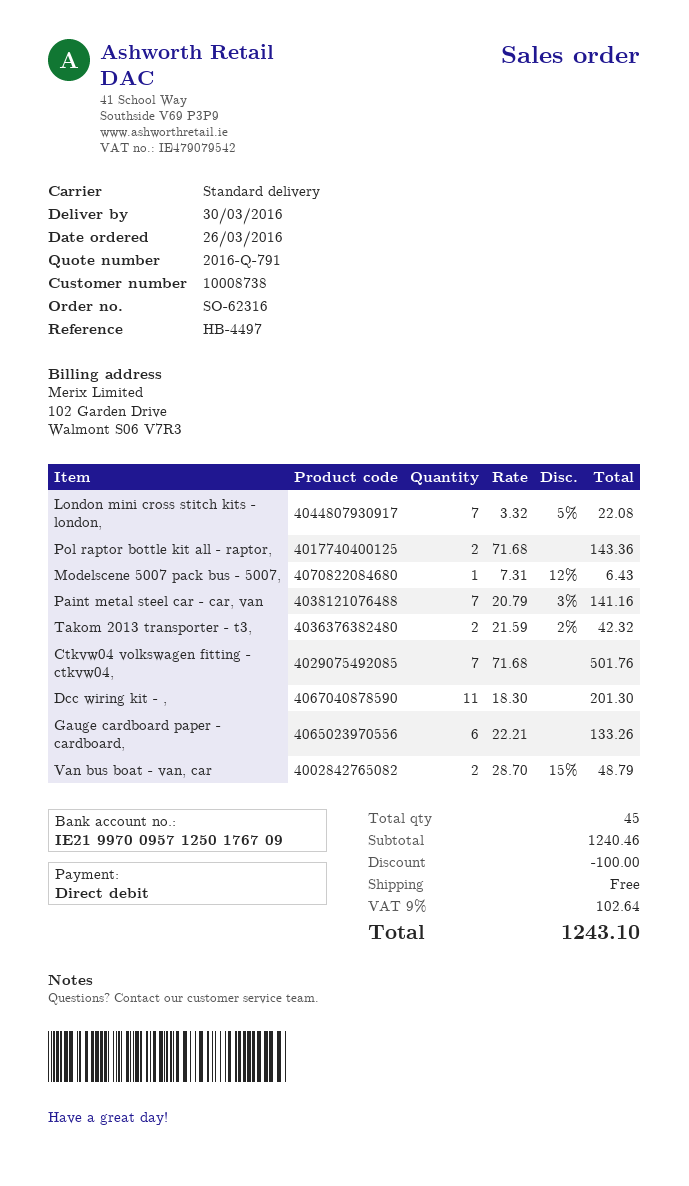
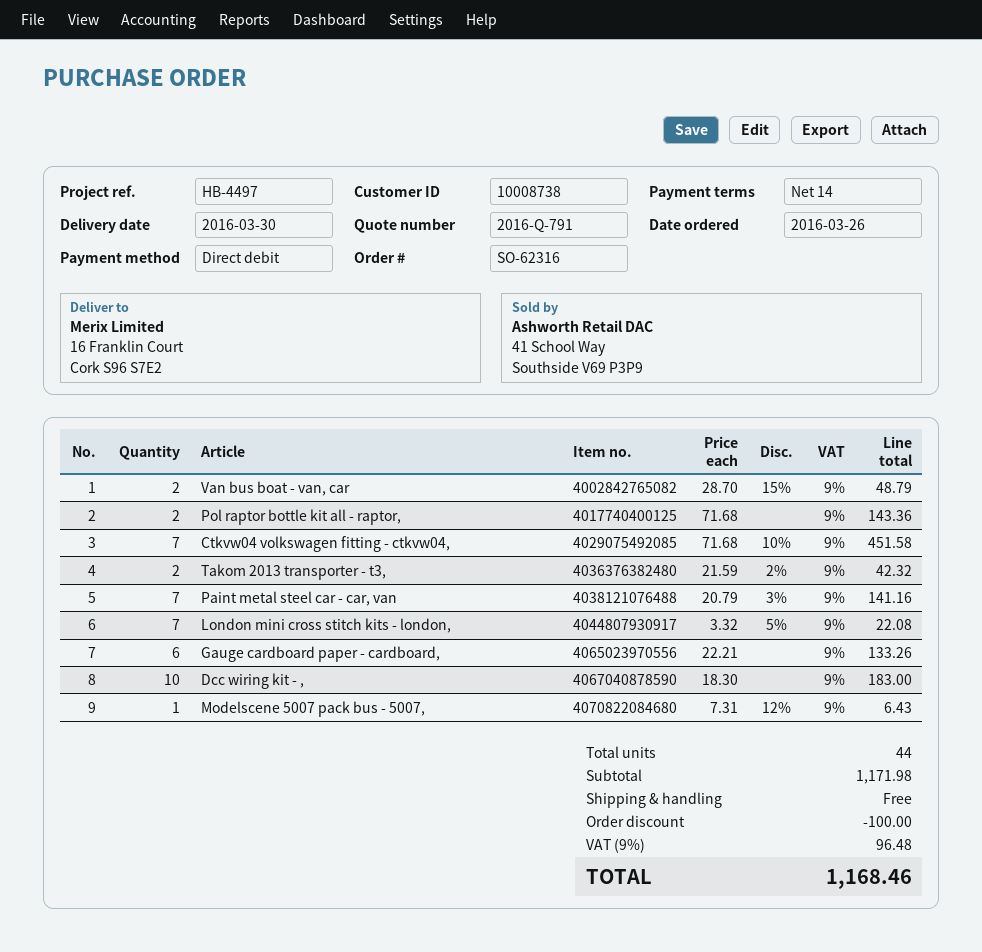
Ctkvw04 volkswagen fitting - ctkvw04,: 7 x 71.68 = 501.76 -> 7 x 71.68 - 10% = 451.58
Dcc wiring kit - ,: 11 x 18.30 = 201.30 -> 10 x 18.30 = 183.00
total quantity: 45 -> 44
subtotal: 1240.46 -> 1171.98
tax: 9% = 102.64 -> 9% = 96.48
total: 1243.10 -> 1168.46

